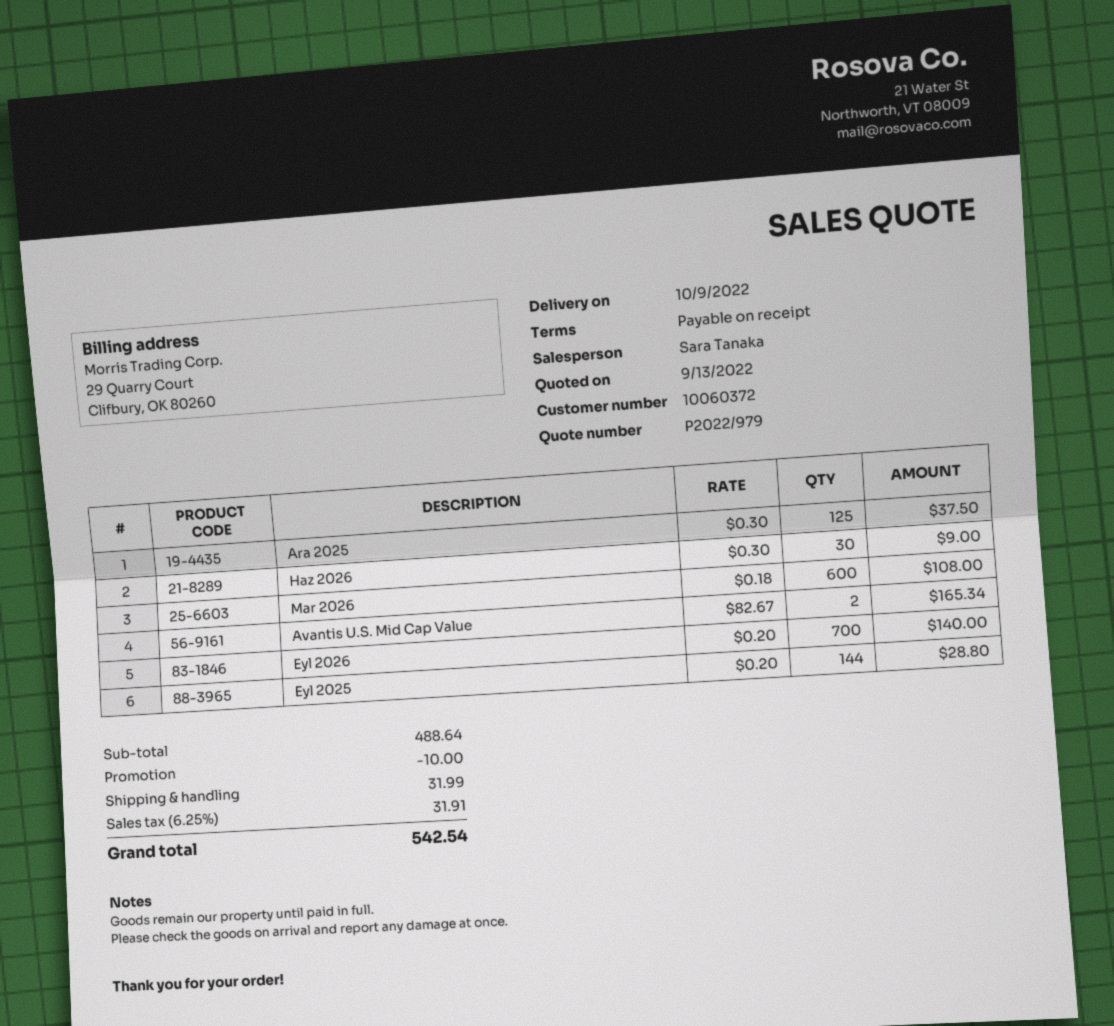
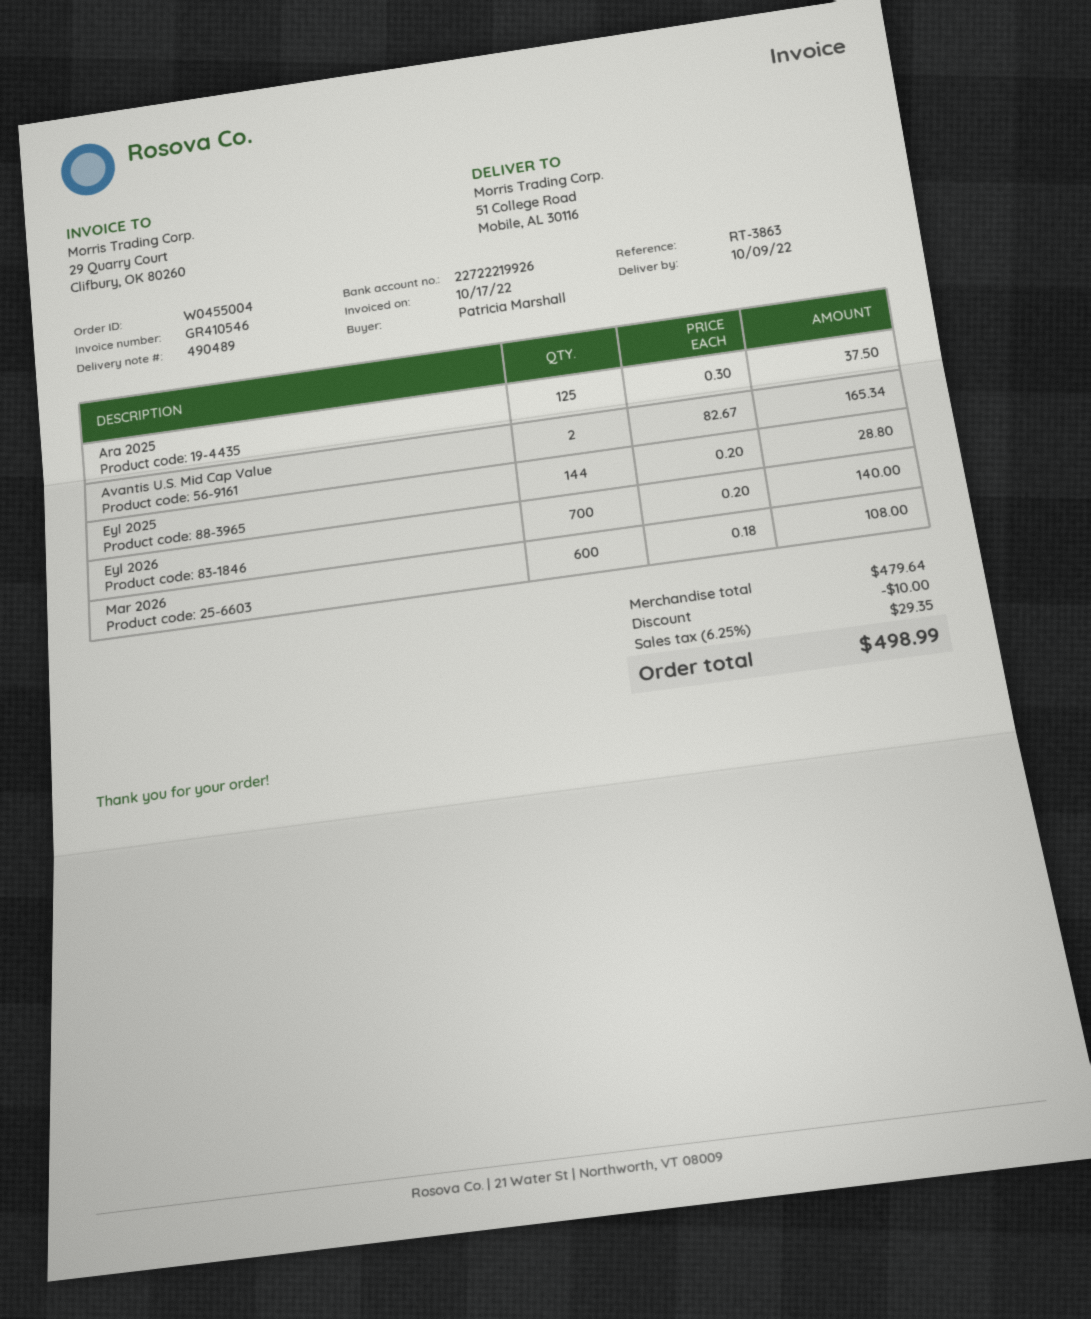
Haz 2026: 30 x 0.30 = 9.00 -> none
subtotal: 488.64 -> 479.64
shipping: 31.99 -> none
tax: 6.25% = 31.91 -> 6.25% = 29.35
total: 542.54 -> 498.99

